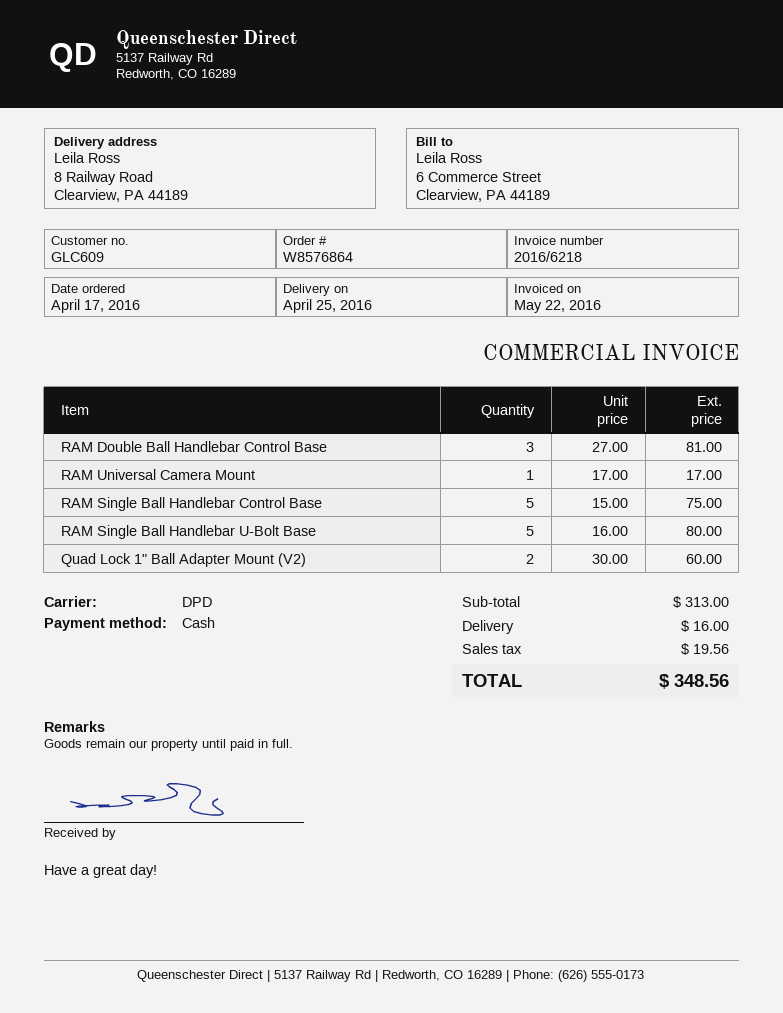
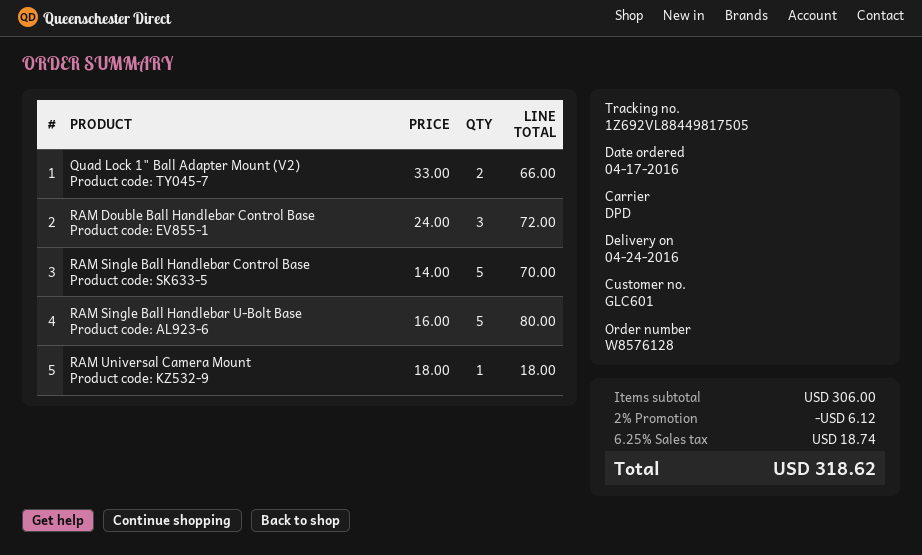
order number: W8576864 -> W8576128
delivery date: 2016-04-25 -> 2016-04-24
customer number: GLC609 -> GLC601
RAM Double Ball Handlebar Control Base: 3 x 27.00 = 81.00 -> 3 x 24.00 = 72.00
RAM Universal Camera Mount: 1 x 17.00 = 17.00 -> 1 x 18.00 = 18.00
RAM Single Ball Handlebar Control Base: 5 x 15.00 = 75.00 -> 5 x 14.00 = 70.00
Quad Lock 1" Ball Adapter Mount (V2): 2 x 30.00 = 60.00 -> 2 x 33.00 = 66.00
subtotal: 313.00 -> 306.00
discount: none -> 2% = 6.12
shipping: 16.00 -> none
tax: 19.56 -> 18.74
total: 348.56 -> 318.62

